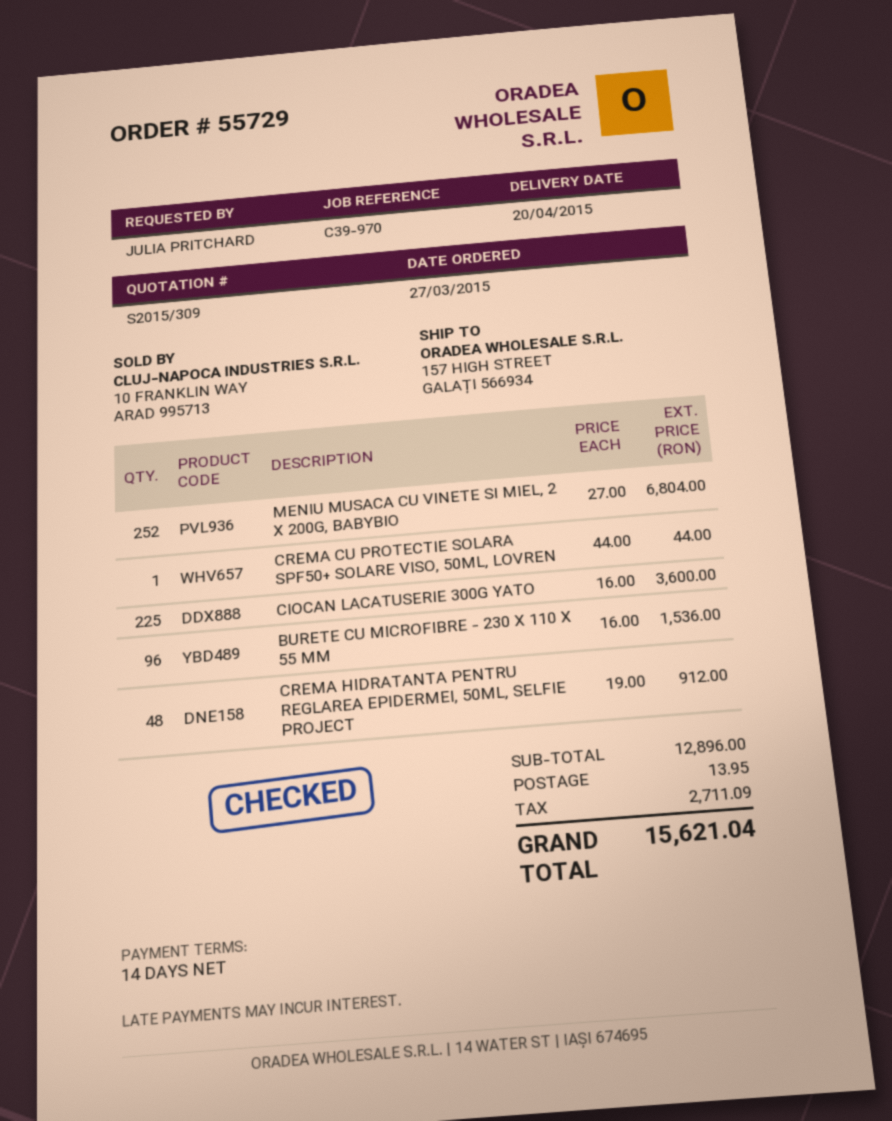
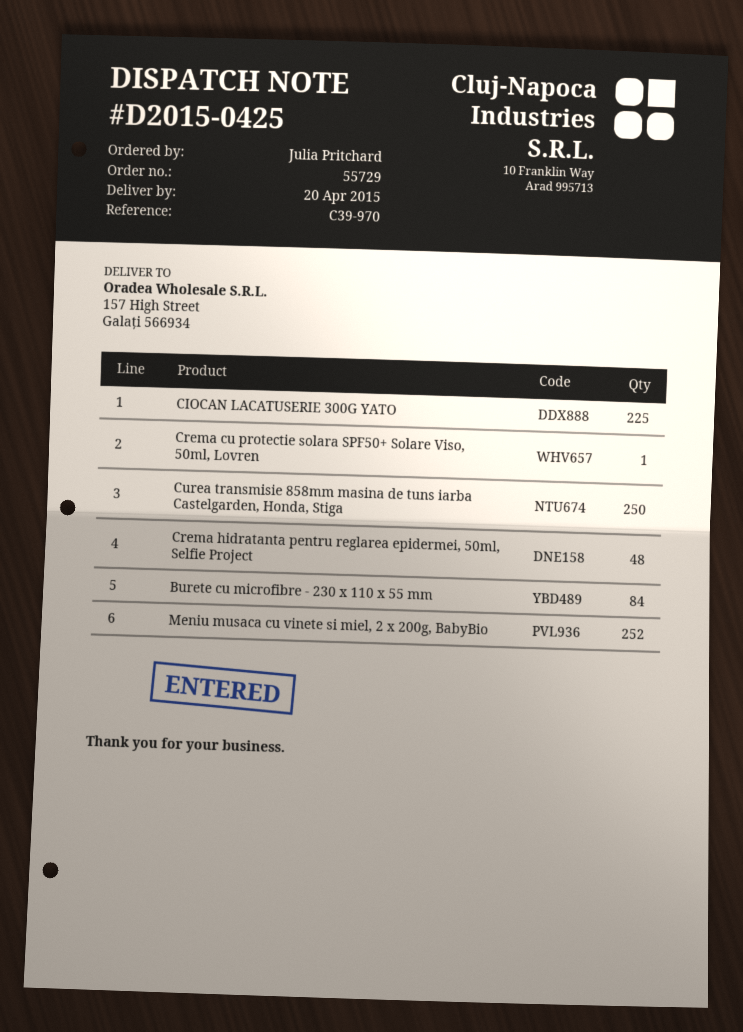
BURETE CU MICROFIBRE - 230 X 110 X 55 MM: 96 -> 84
Curea transmisie 858mm masina de tuns iarba Castelgarden, Honda, Stiga: none -> 250

